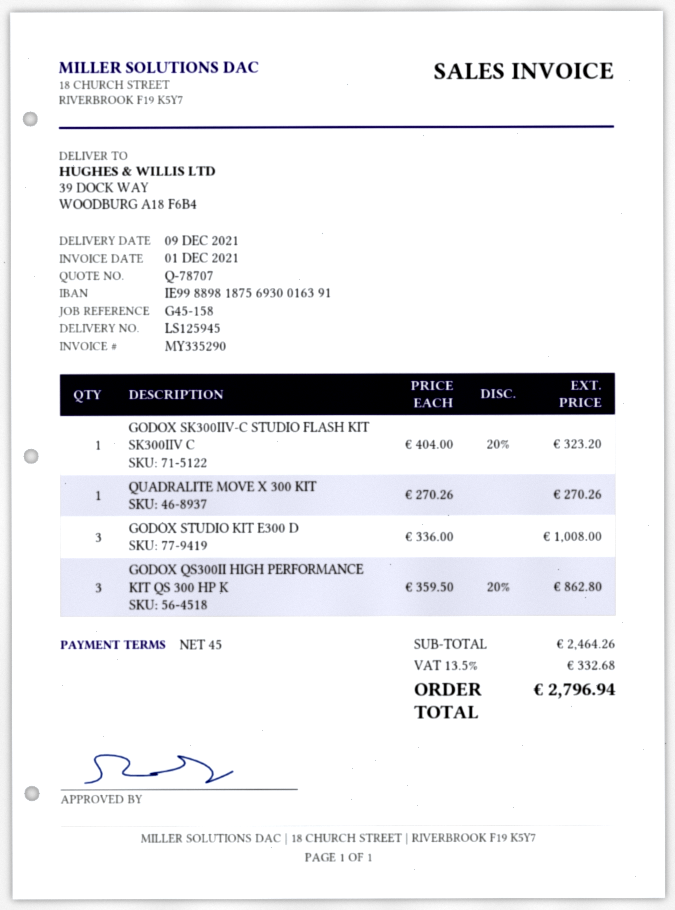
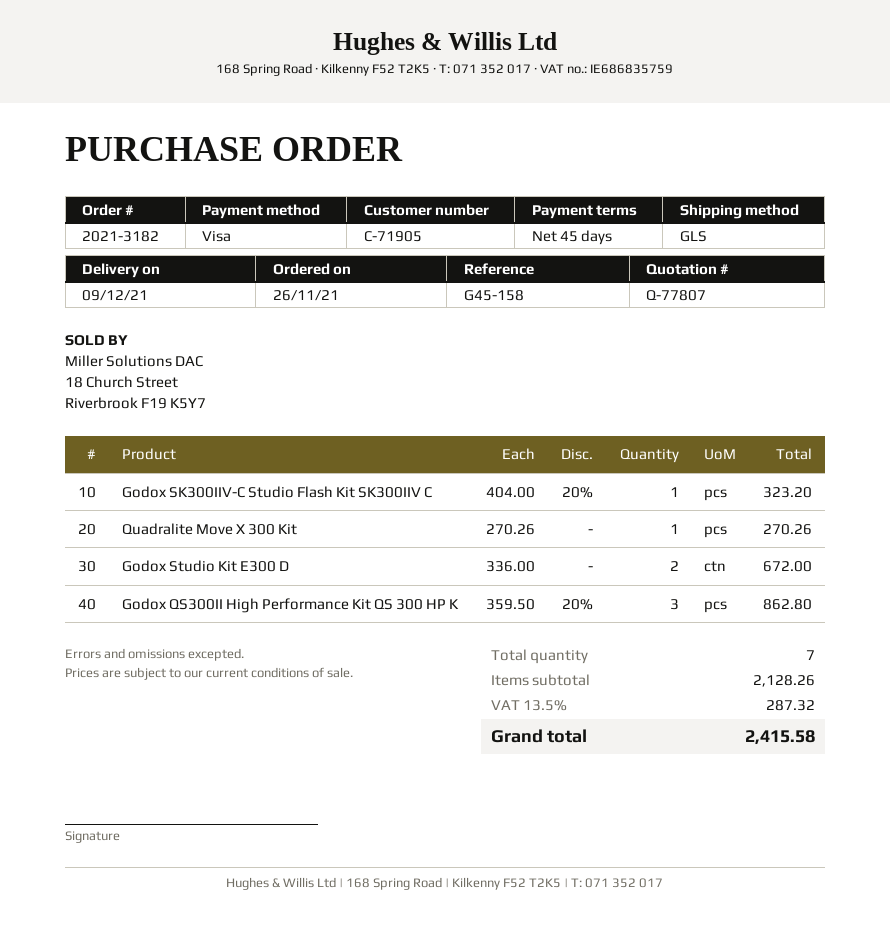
quote number: Q-78707 -> Q-77807
GODOX STUDIO KIT E300 D: 3 x 336.00 = 1008.00 -> 2 x 336.00 = 672.00
subtotal: 2464.26 -> 2128.26
tax: 13.5% = 332.68 -> 13.5% = 287.32
total: 2796.94 -> 2415.58

